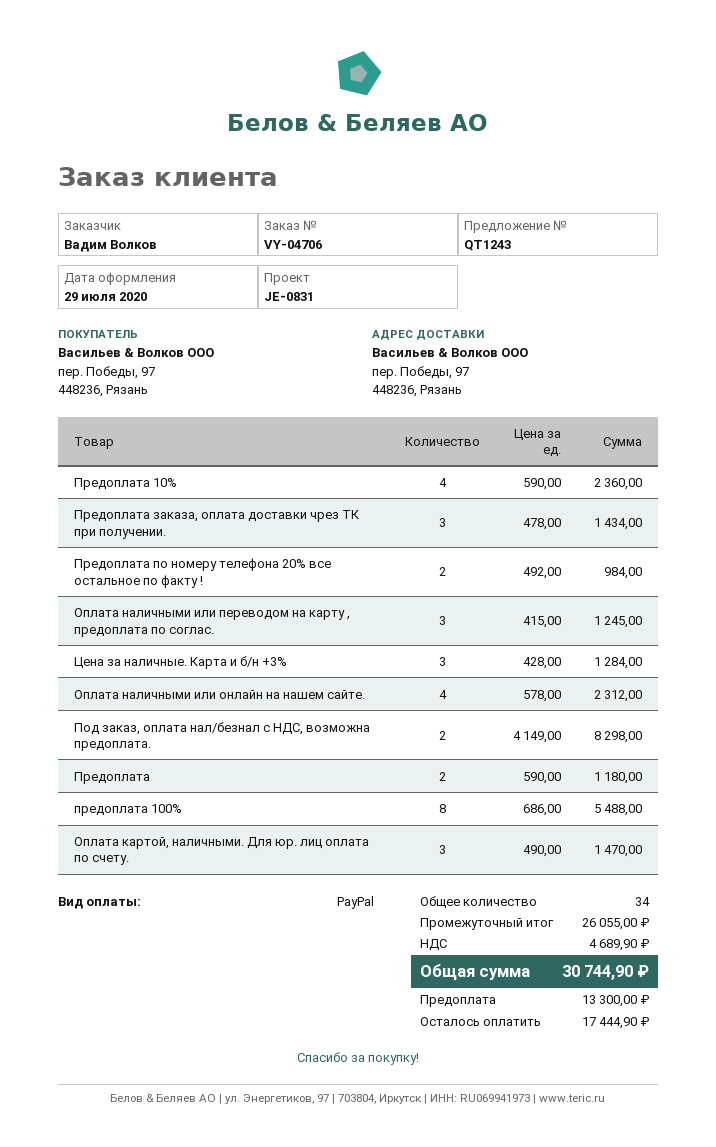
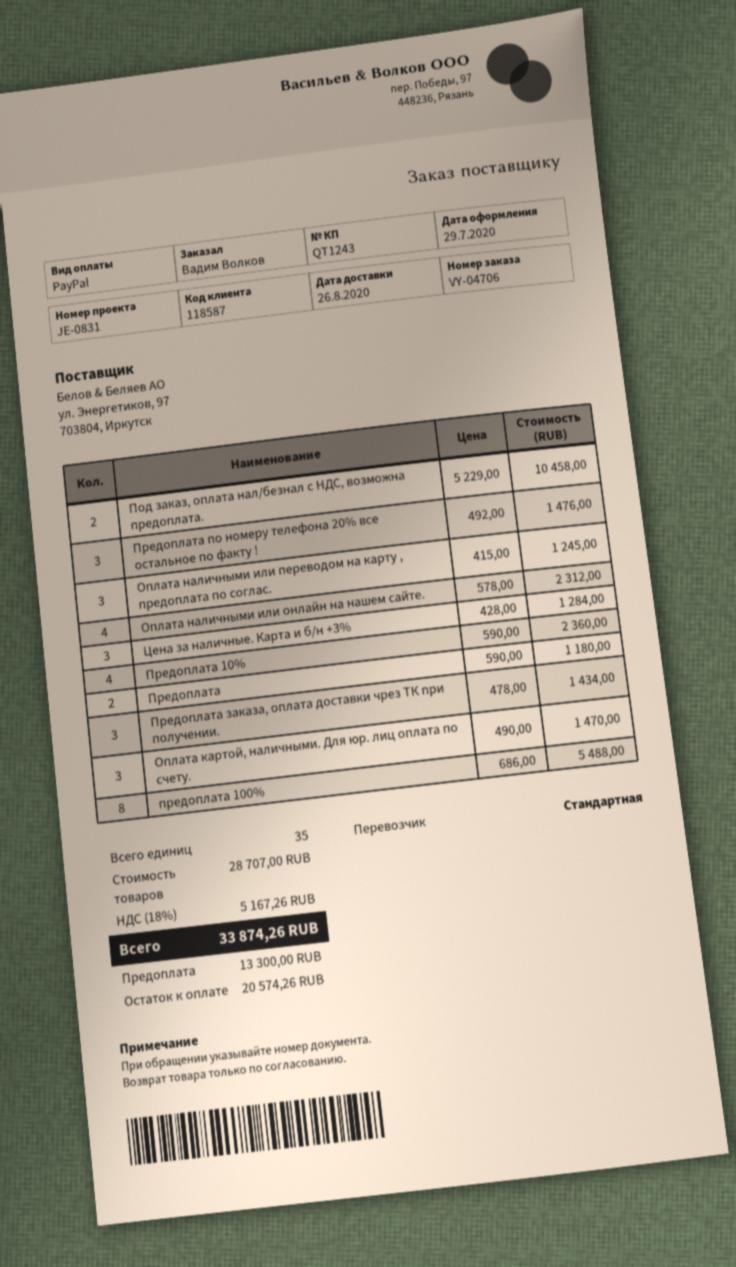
Предоплата по номеру телефона 20% все остальное по факту !: 2 x 492.00 = 984.00 -> 3 x 492.00 = 1476.00
Под заказ, оплата нал/безнал с НДС, возможна предоплата.: 2 x 4149.00 = 8298.00 -> 2 x 5229.00 = 10458.00
total quantity: 34 -> 35
subtotal: 26055.00 -> 28707.00
tax: 4689.90 -> 5167.26
total: 30744.90 -> 33874.26
balance: 17444.90 -> 20574.26

